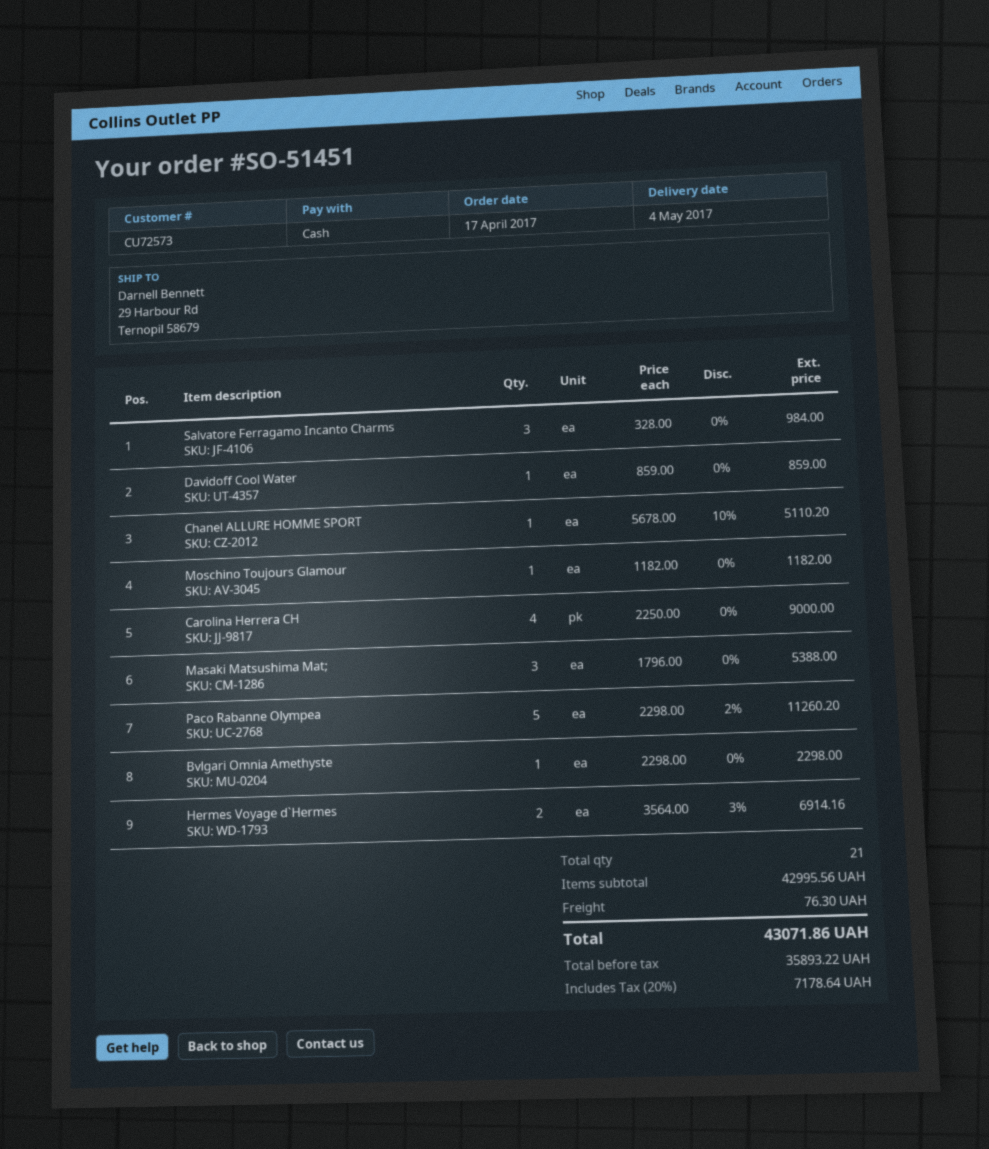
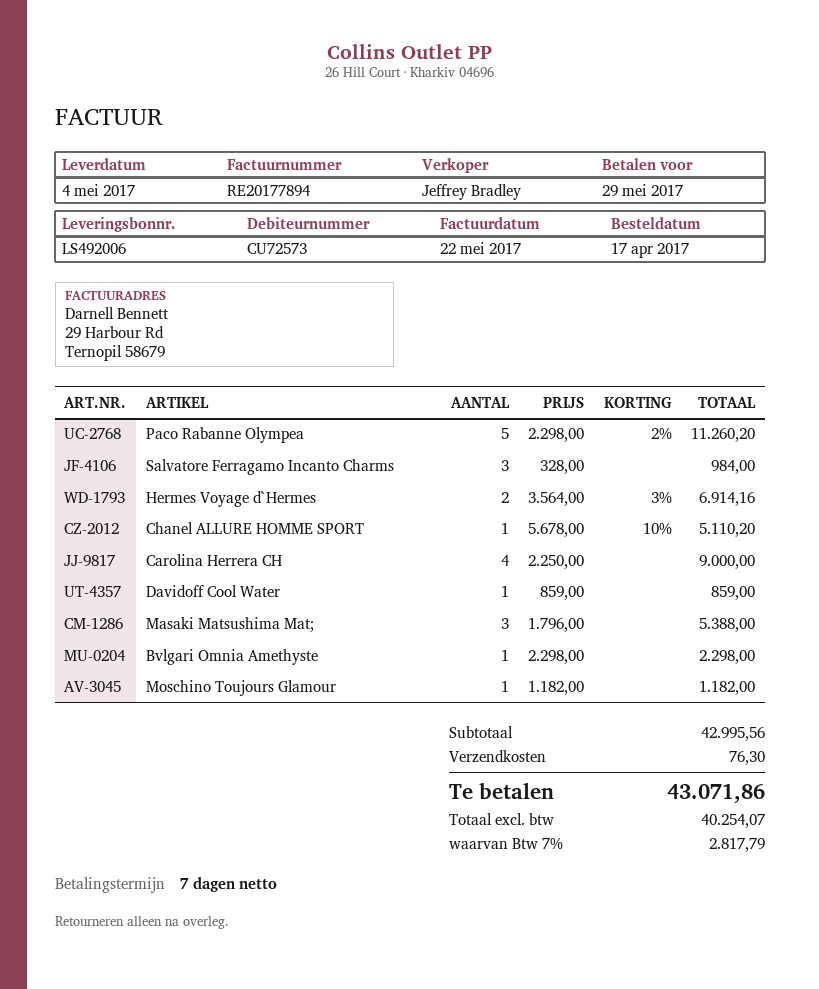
net: 35893.22 -> 40254.07
tax: 20% = 7178.64 -> 7% = 2817.79

